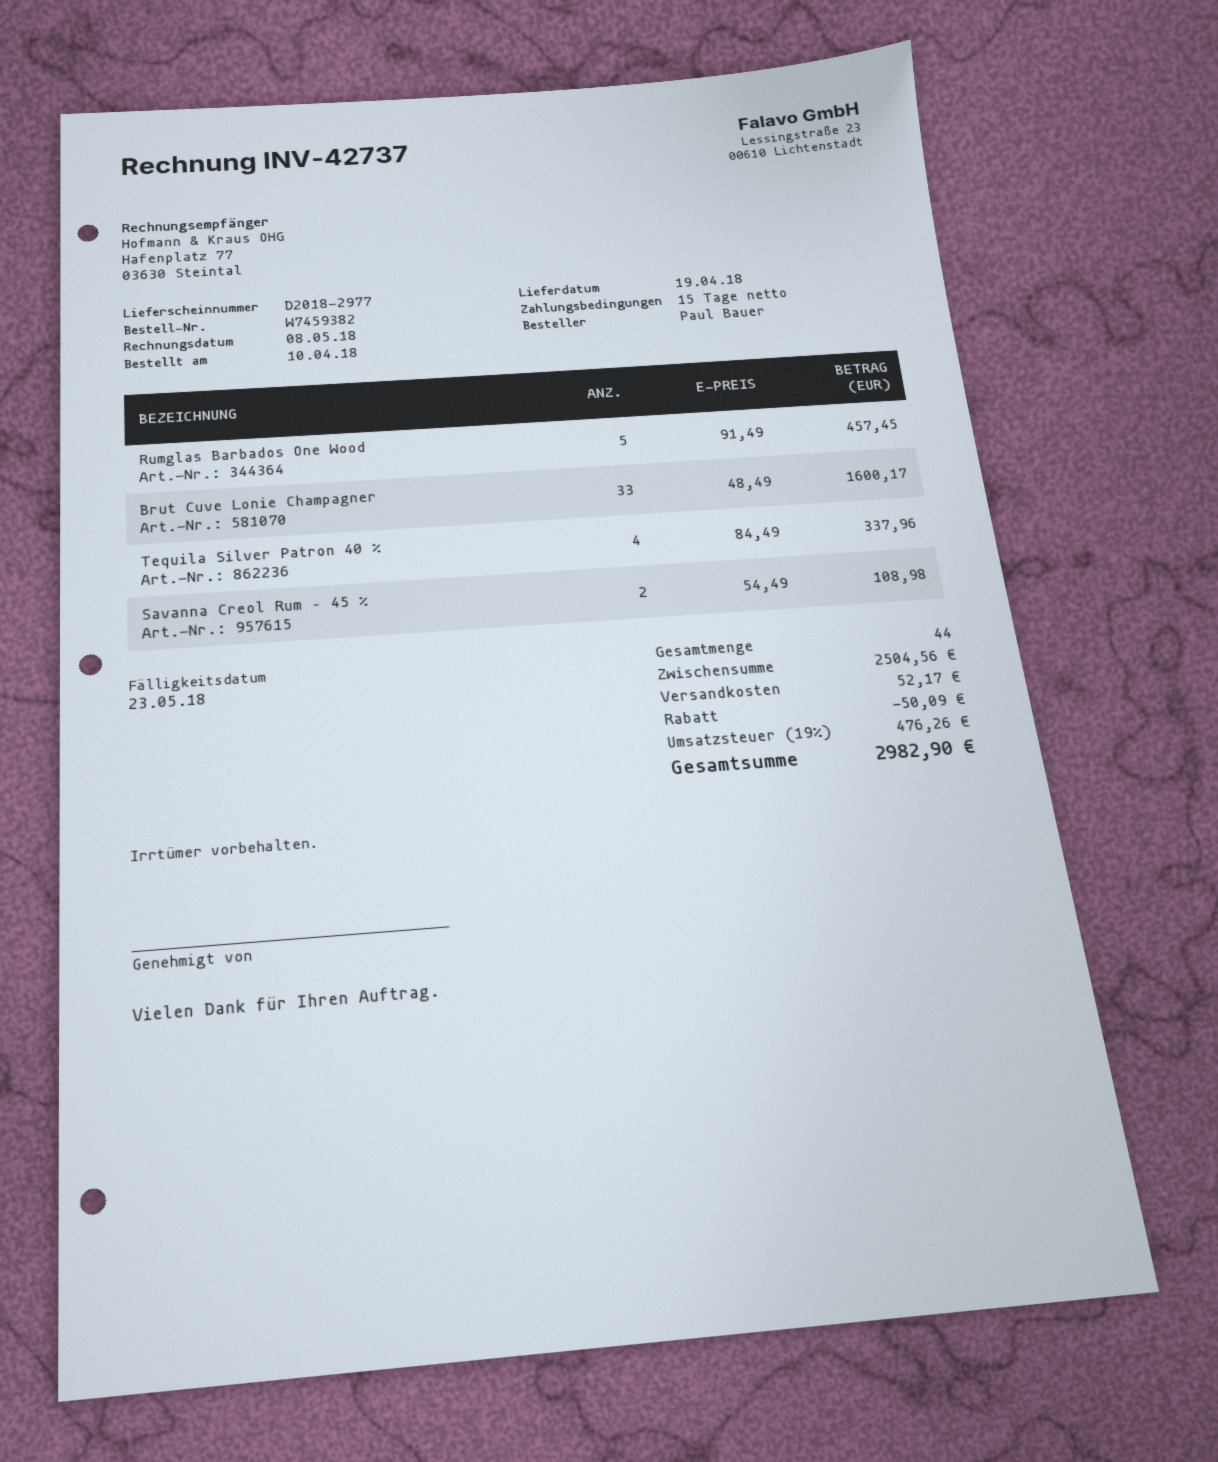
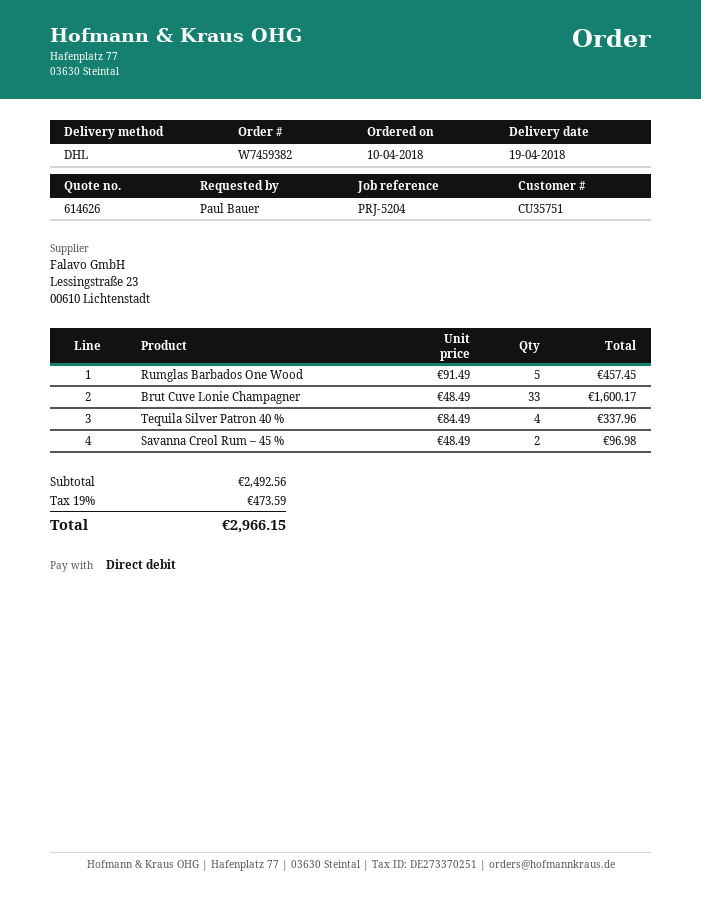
Savanna Creol Rum – 45 %: 2 x 54.49 = 108.98 -> 2 x 48.49 = 96.98
subtotal: 2504.56 -> 2492.56
discount: 50.09 -> none
shipping: 52.17 -> none
tax: 19% = 476.26 -> 19% = 473.59
total: 2982.90 -> 2966.15

